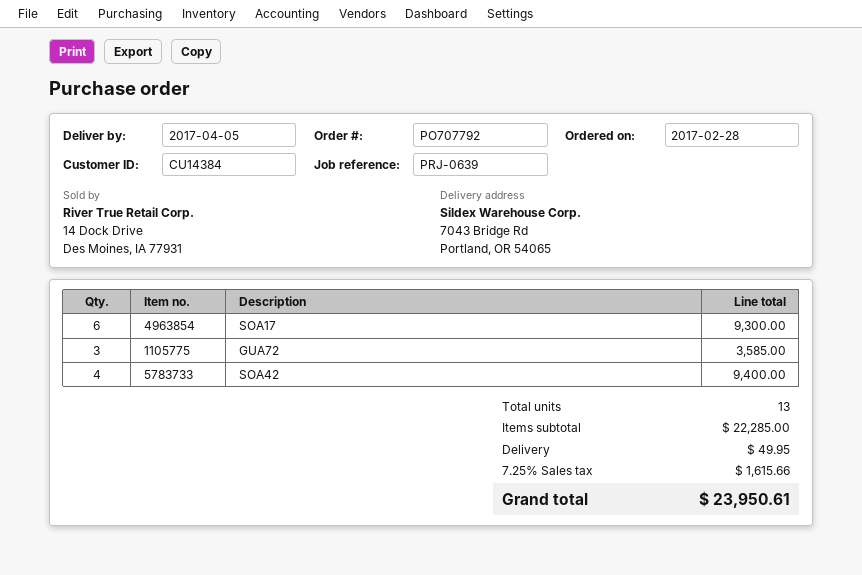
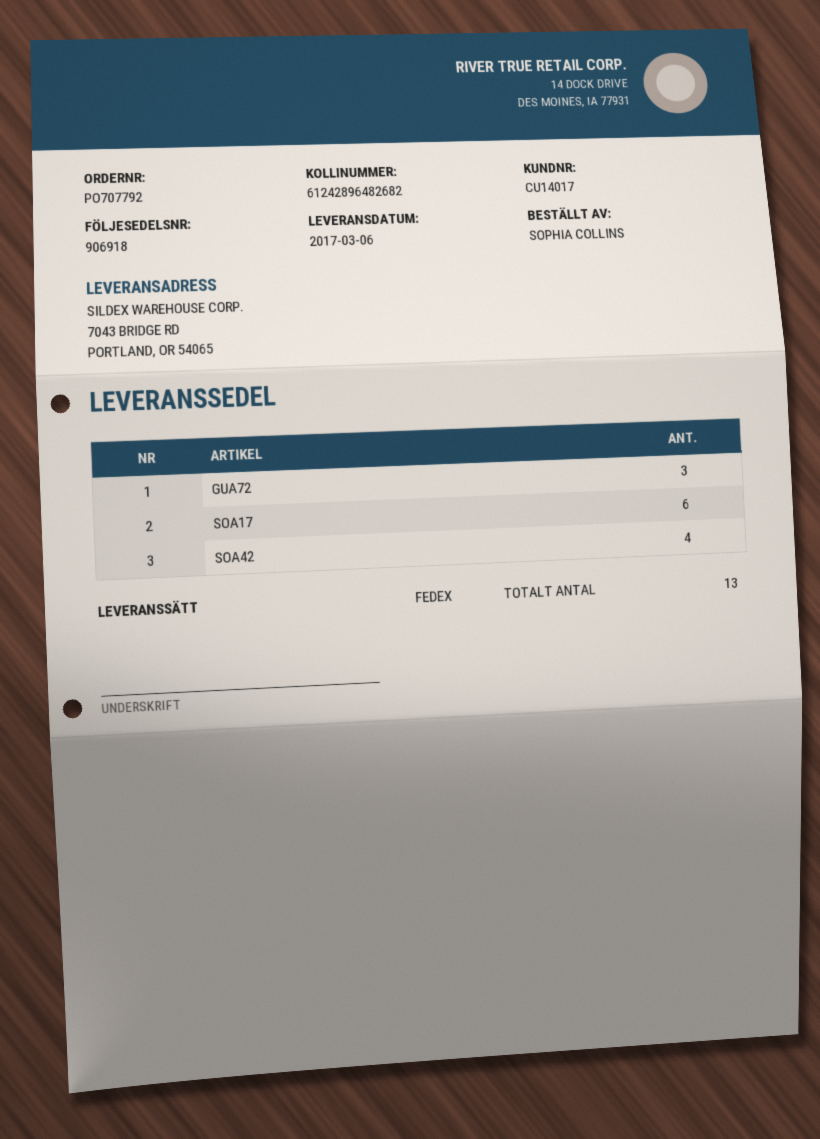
delivery date: 2017-04-05 -> 2017-03-06
customer number: CU14384 -> CU14017

